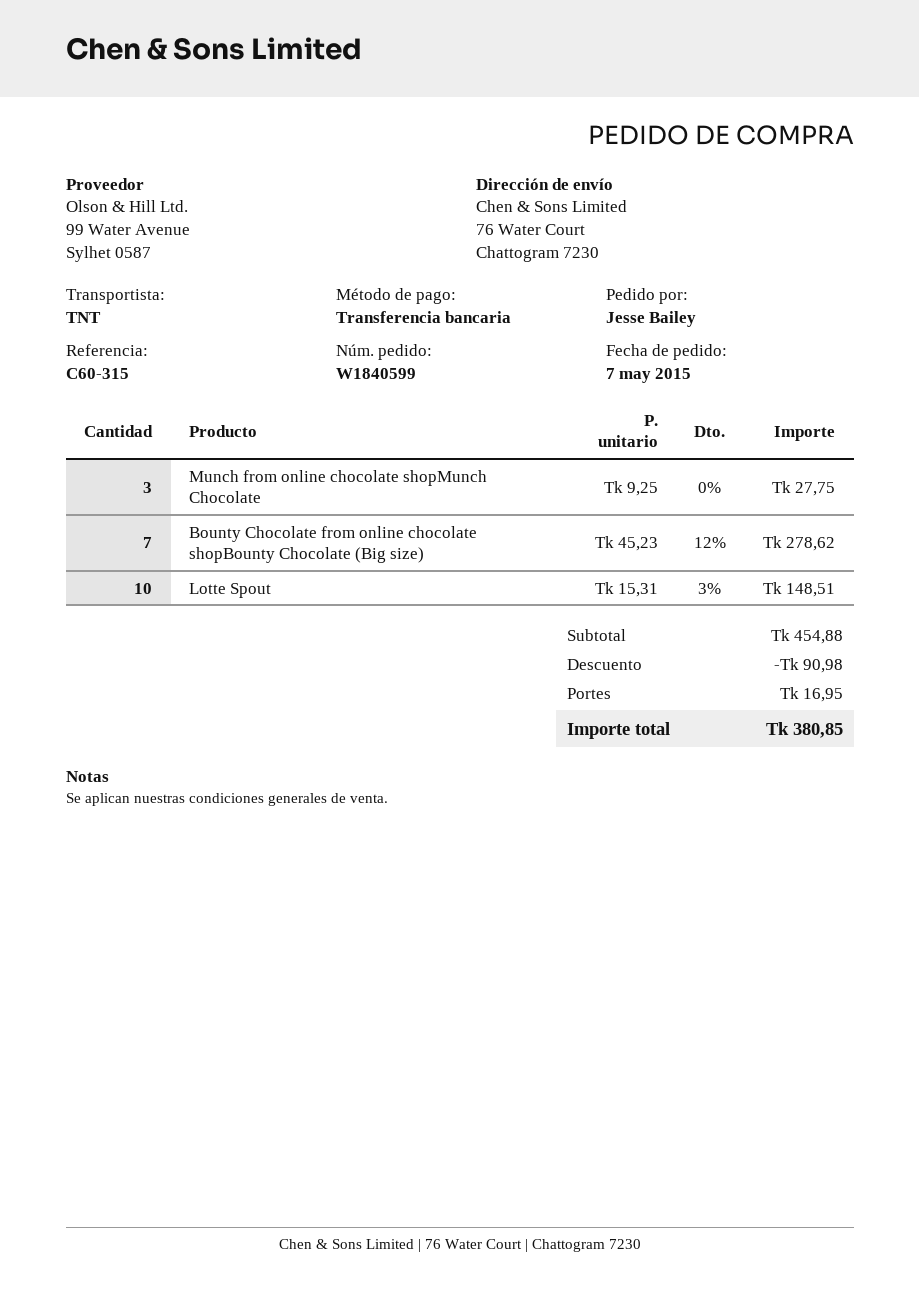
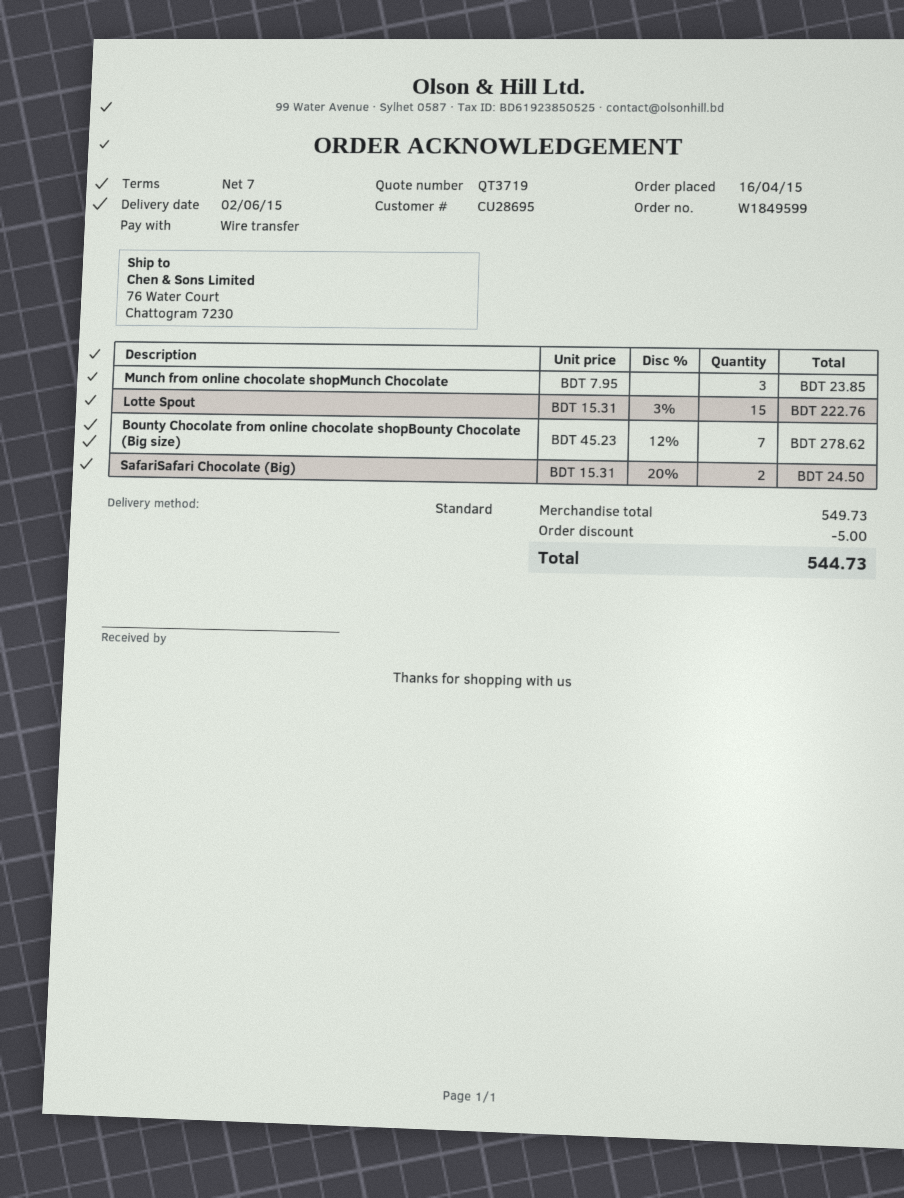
order number: W1840599 -> W1849599
order date: 2015-05-07 -> 2015-04-16
shipping method: TNT -> standard
Munch from online chocolate shopMunch Chocolate: 3 x 9.25 = 27.75 -> 3 x 7.95 = 23.85
Lotte Spout: 10 x 15.31 - 3% = 148.51 -> 15 x 15.31 - 3% = 222.76
SafariSafari Chocolate (Big): none -> 2 x 15.31 - 20% = 24.50
subtotal: 454.88 -> 549.73
discount: 90.98 -> 5.00
shipping: 16.95 -> none
total: 380.85 -> 544.73

